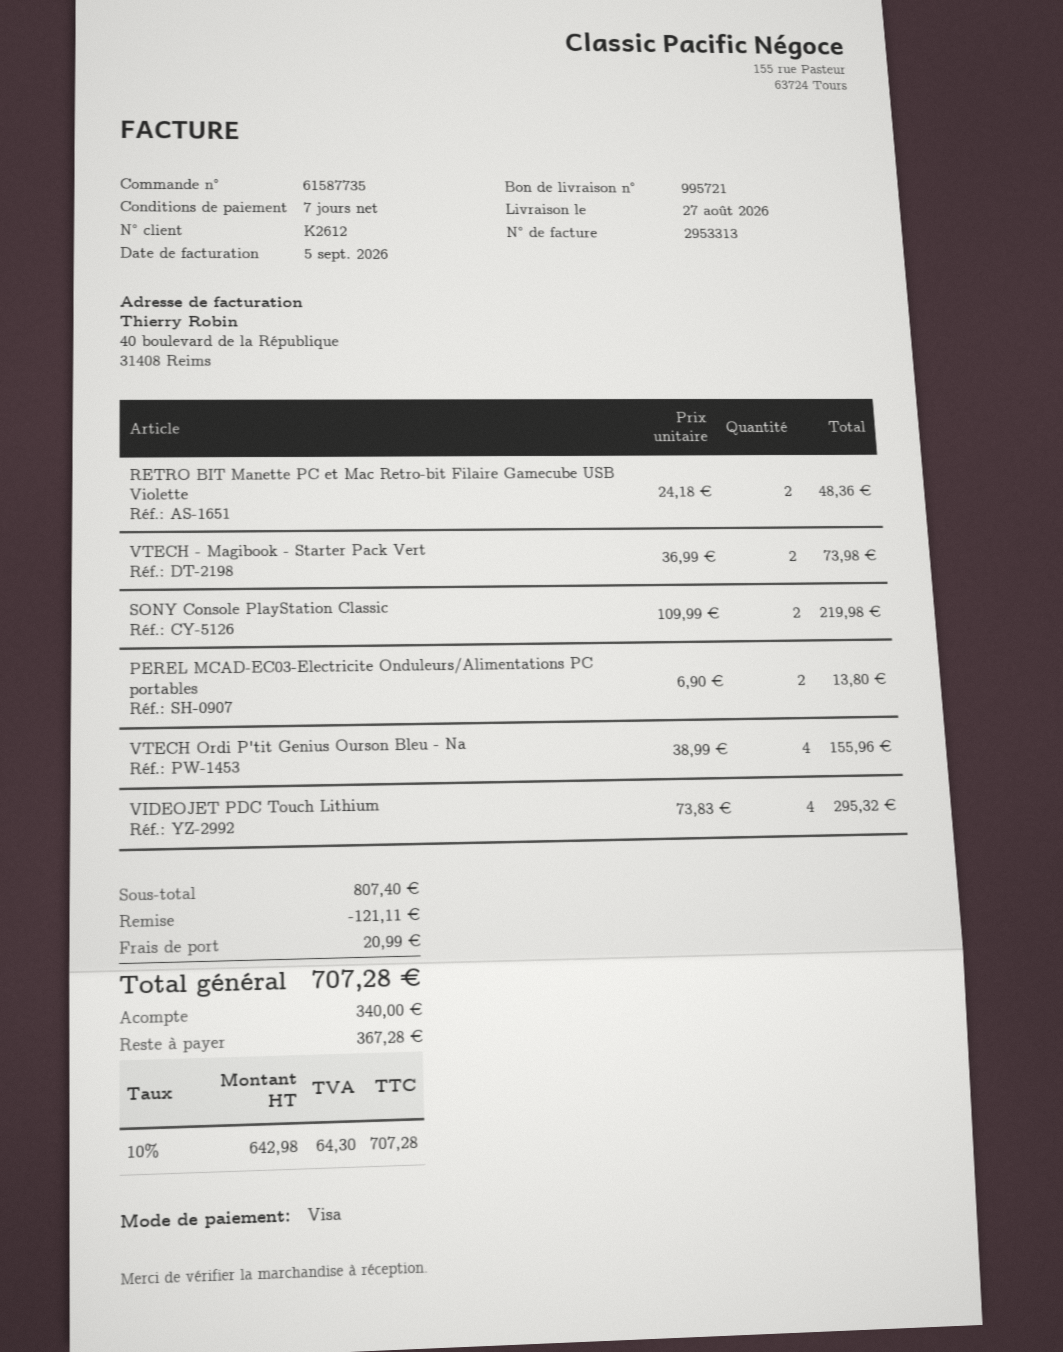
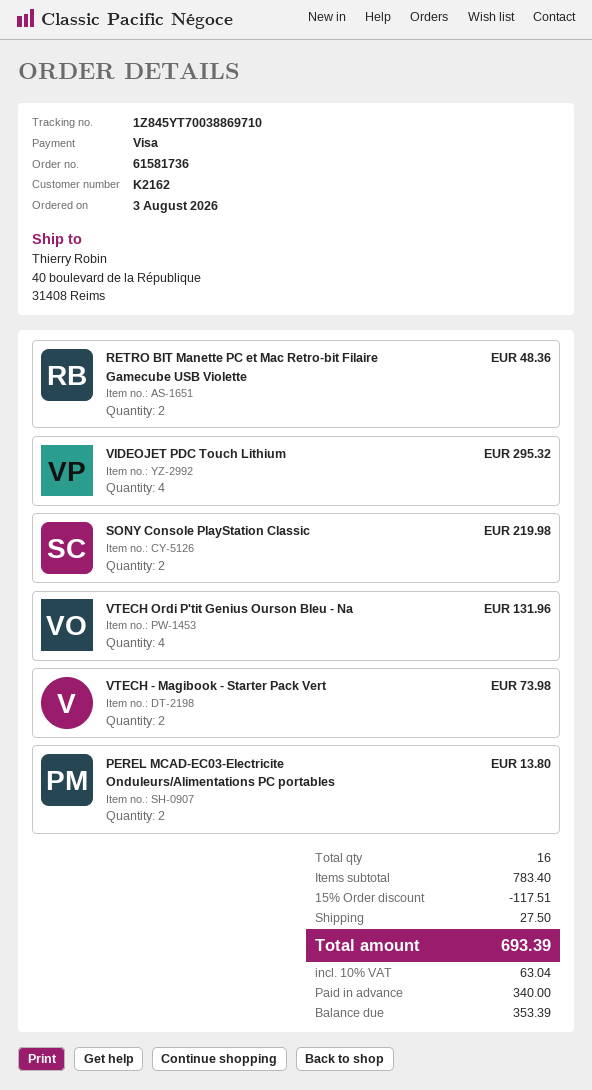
order number: 61587735 -> 61581736
customer number: K2612 -> K2162
VTECH Ordi P'tit Genius Ourson Bleu - Na: 4 for 155.96 -> 4 for 131.96
subtotal: 807.40 -> 783.40
discount: 121.11 -> 117.51
shipping: 20.99 -> 27.50
tax: 10% = 64.30 -> 10% = 63.04
total: 707.28 -> 693.39
balance: 367.28 -> 353.39

